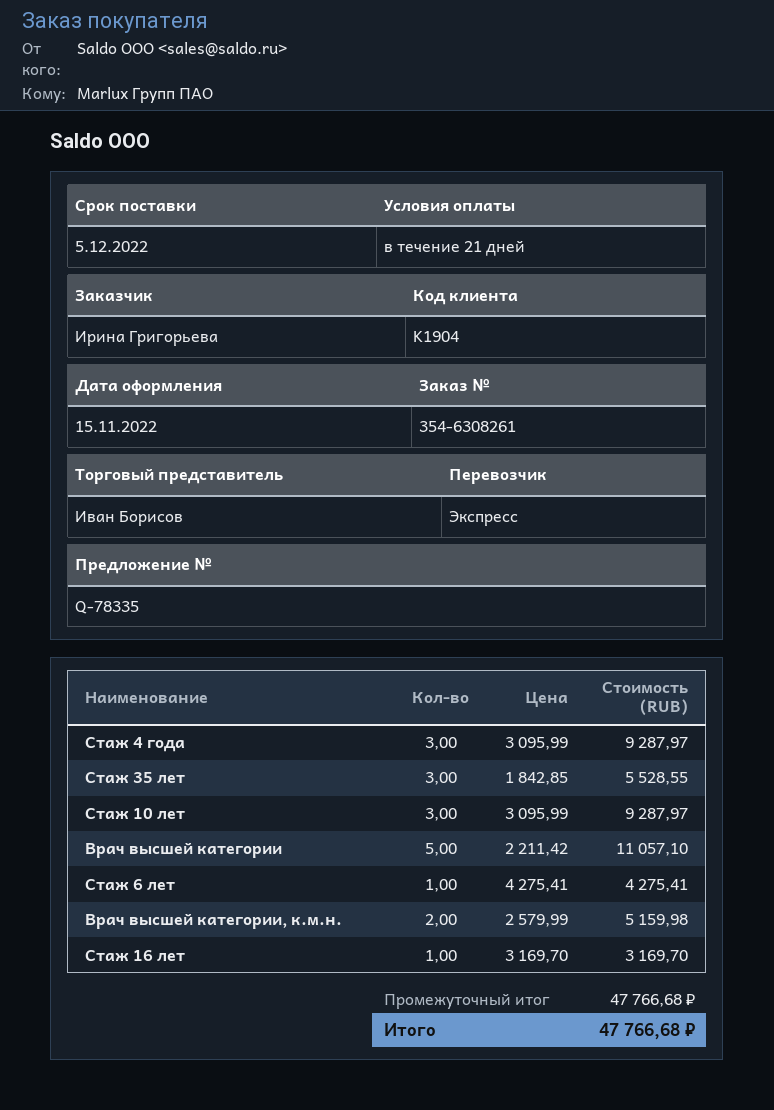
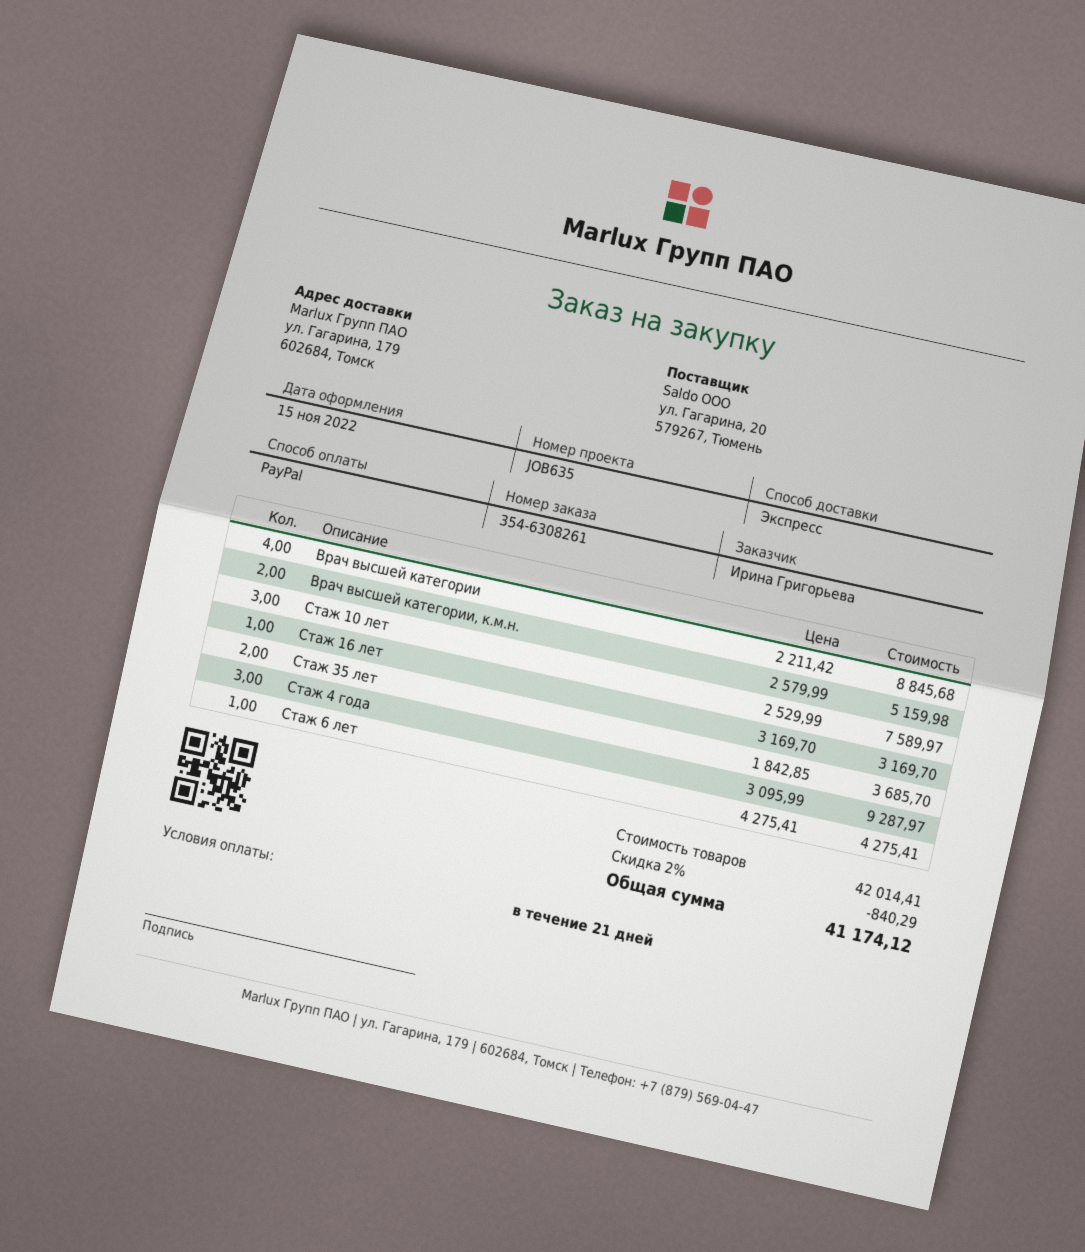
Стаж 35 лет: 3 x 1842.85 = 5528.55 -> 2 x 1842.85 = 3685.70
Стаж 10 лет: 3 x 3095.99 = 9287.97 -> 3 x 2529.99 = 7589.97
Врач высшей категории: 5 x 2211.42 = 11057.10 -> 4 x 2211.42 = 8845.68
subtotal: 47766.68 -> 42014.41
discount: none -> 2% = 840.29
total: 47766.68 -> 41174.12

